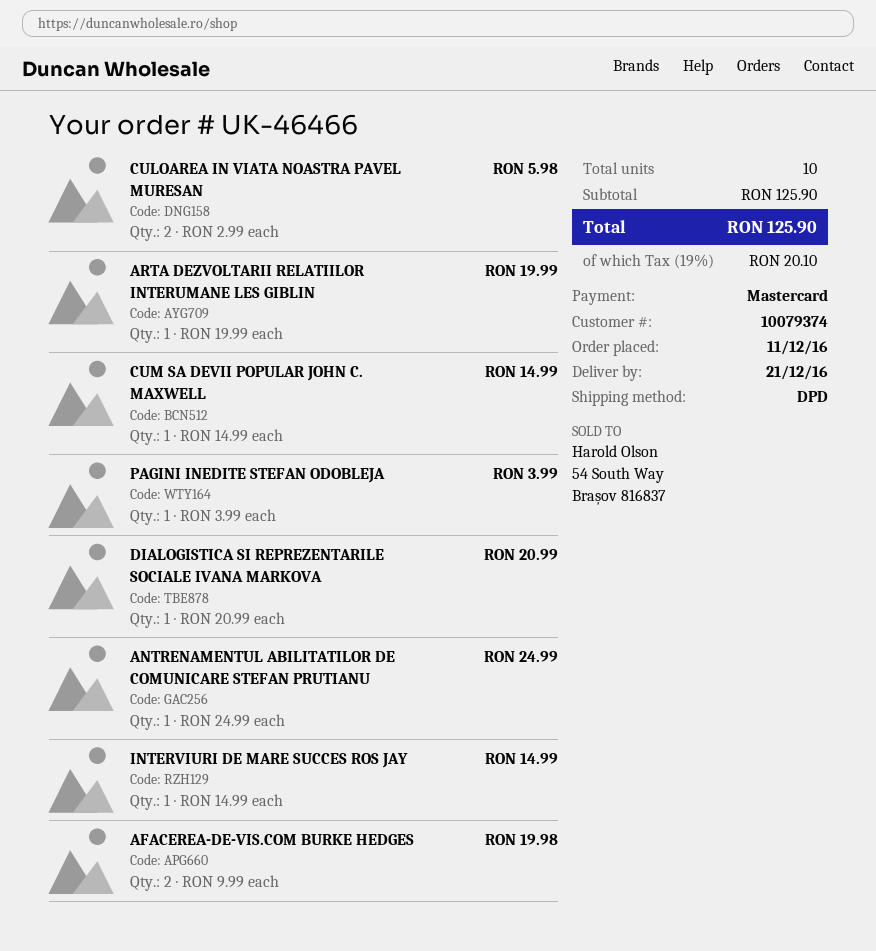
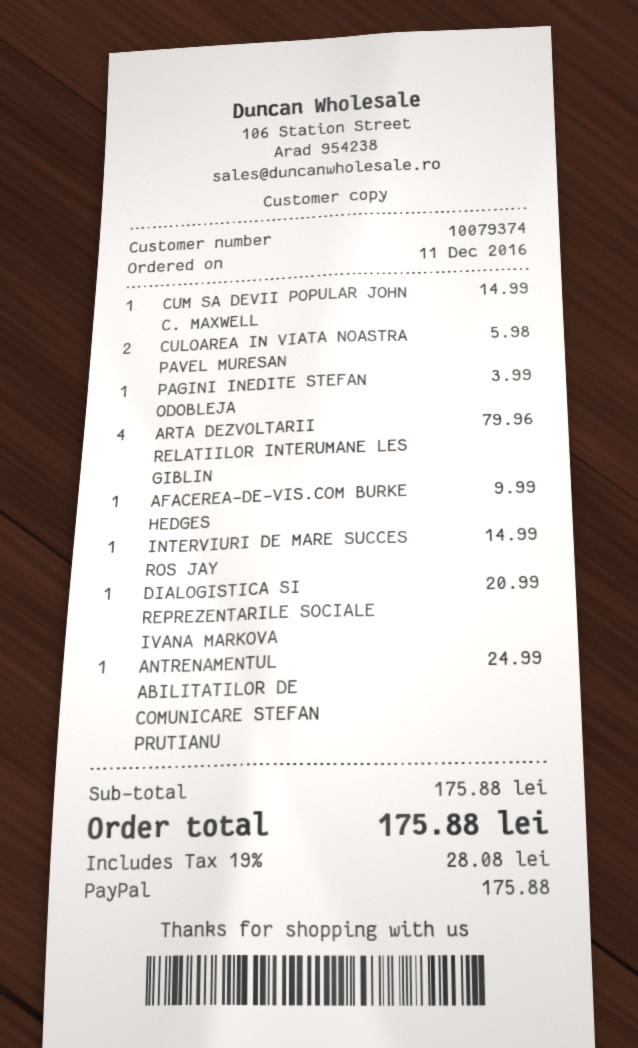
payment method: Mastercard -> PayPal
ARTA DEZVOLTARII RELATIILOR INTERUMANE LES GIBLIN: 1 for 19.99 -> 4 for 79.96
AFACEREA-DE-VIS.COM BURKE HEDGES: 2 for 19.98 -> 1 for 9.99
subtotal: 125.90 -> 175.88
tax: 19% = 20.10 -> 19% = 28.08
total: 125.90 -> 175.88

